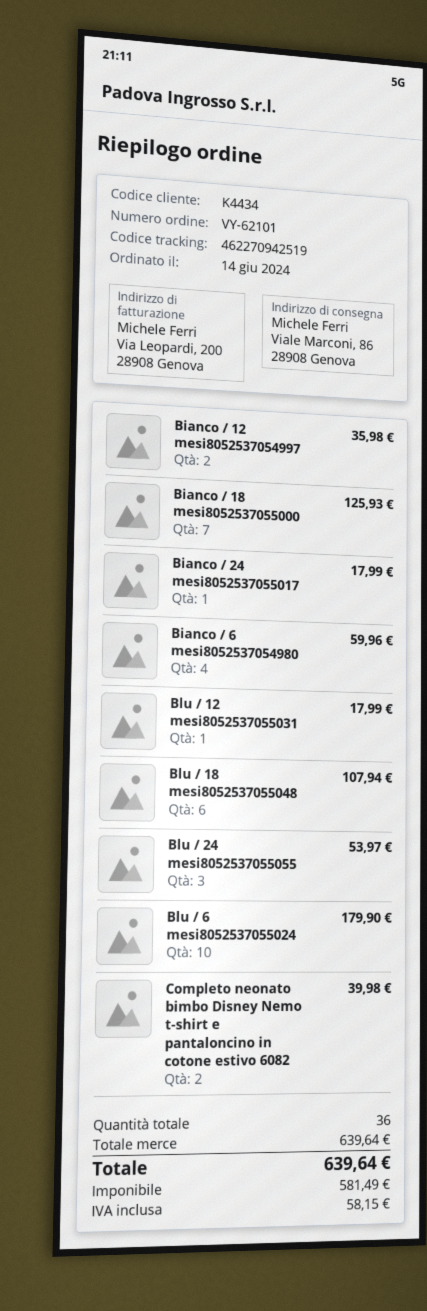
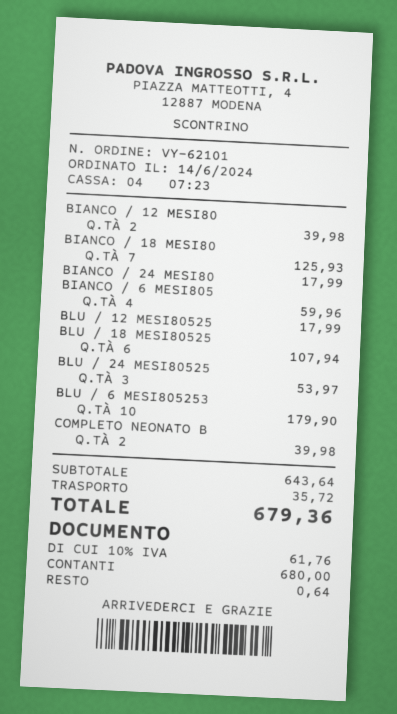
Bianco / 12 mesi8052537054997: 2 for 35.98 -> 2 for 39.98
subtotal: 639.64 -> 643.64
shipping: none -> 35.72
tax: 58.15 -> 61.76
total: 639.64 -> 679.36

